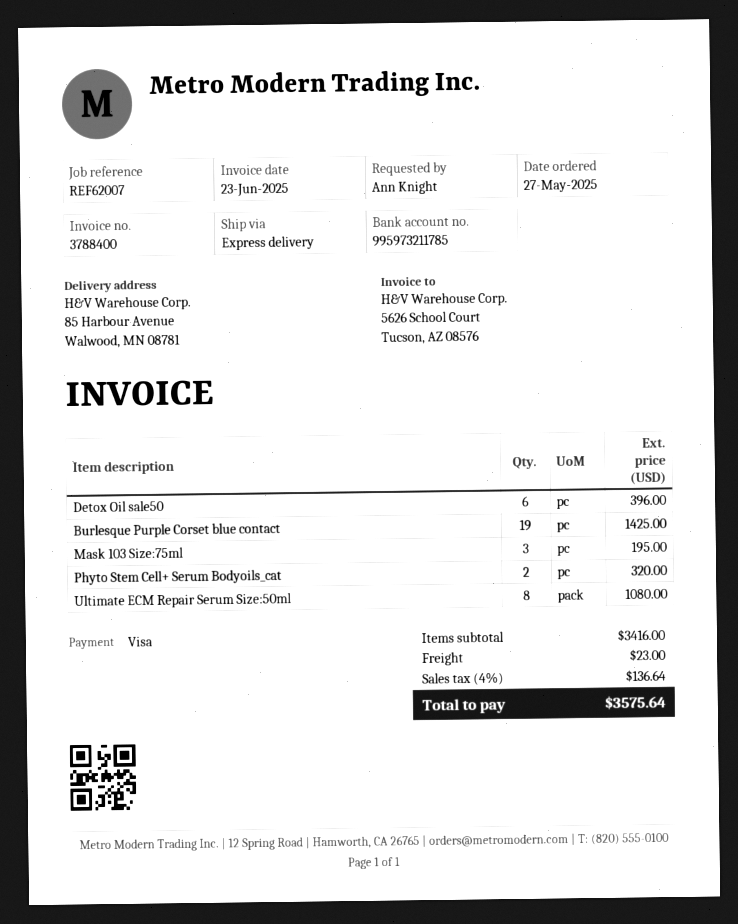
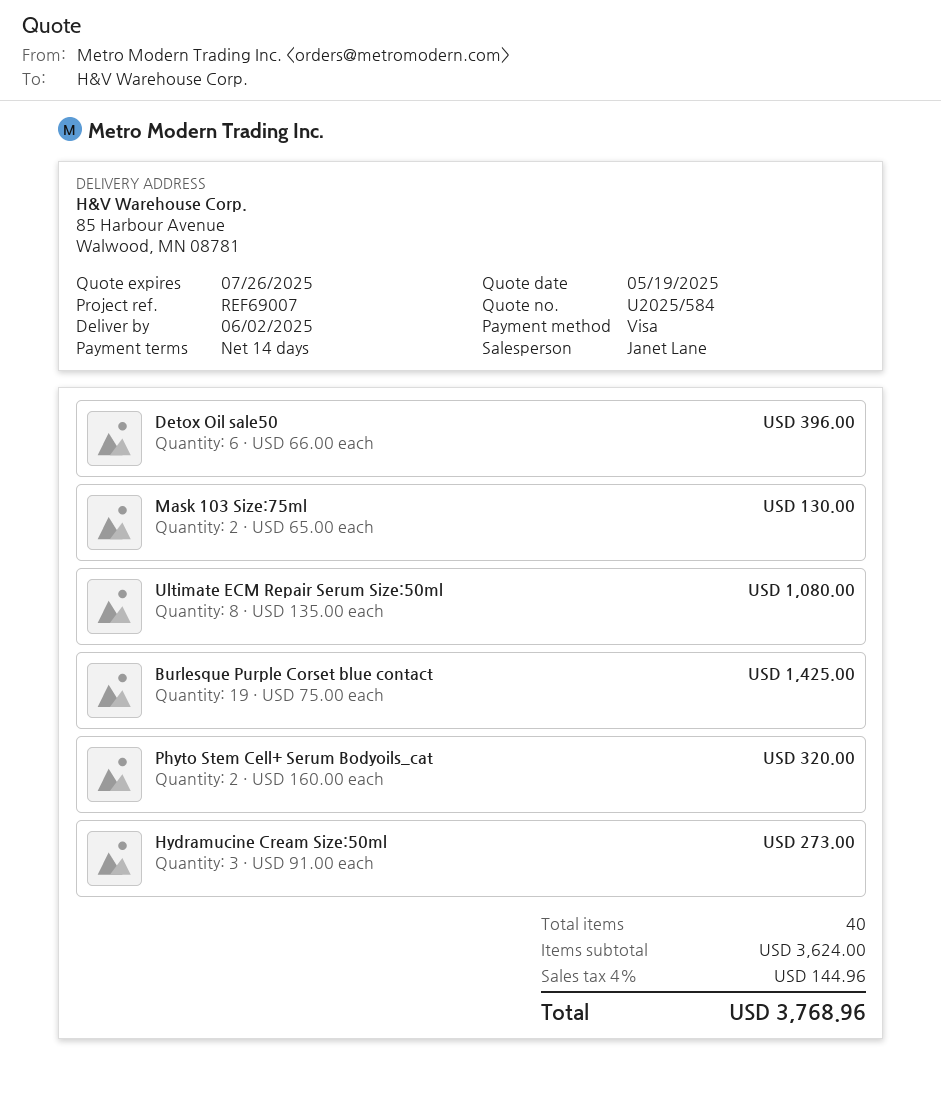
reference: REF62007 -> REF69007
Mask 103 Size:75ml: 3 for 195.00 -> 2 for 130.00
Hydramucine Cream Size:50ml: none -> 3 for 273.00
subtotal: 3416.00 -> 3624.00
shipping: 23.00 -> none
tax: 4% = 136.64 -> 4% = 144.96
total: 3575.64 -> 3768.96

